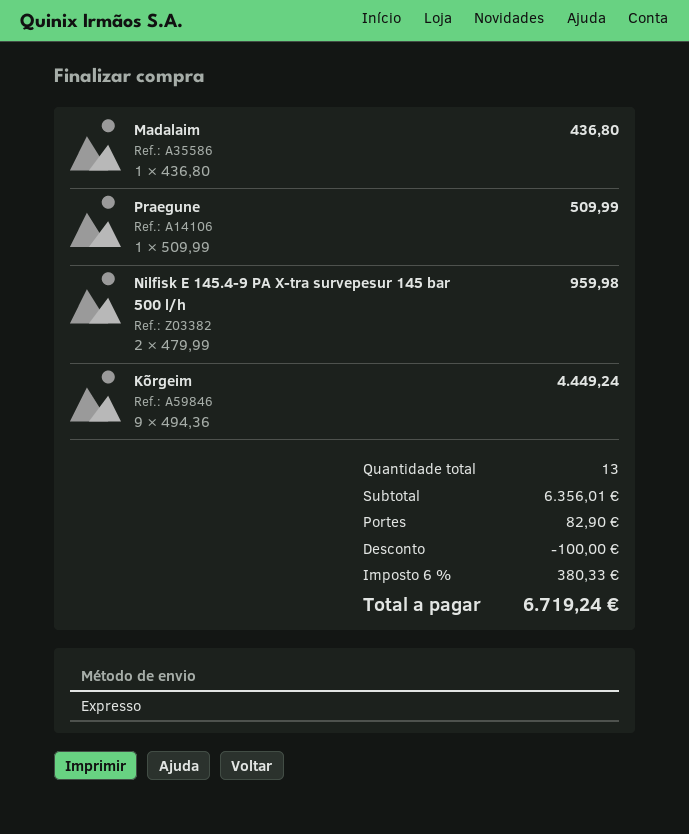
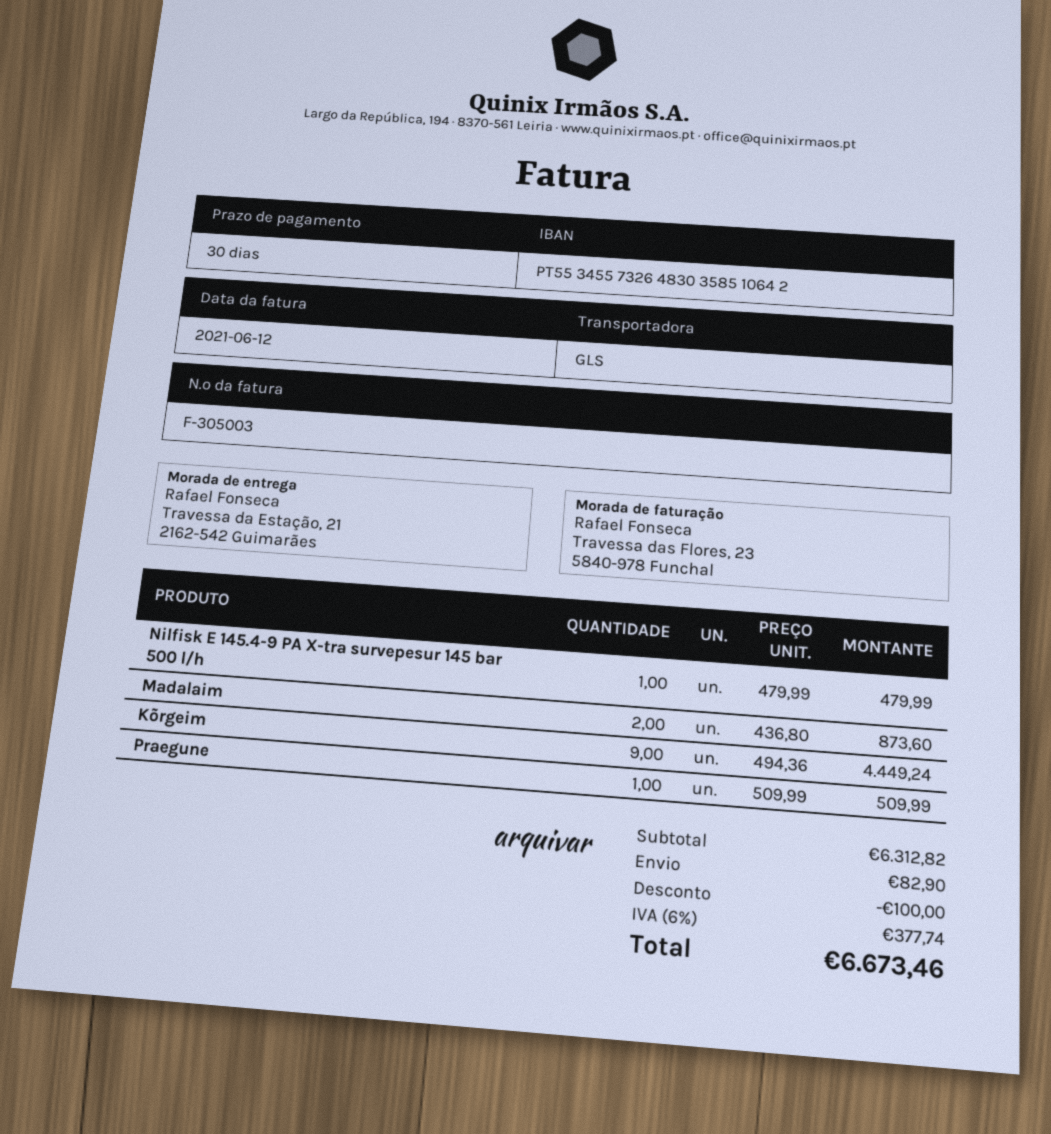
shipping method: express -> GLS
Madalaim: 1 x 436.80 = 436.80 -> 2 x 436.80 = 873.60
Nilfisk E 145.4-9 PA X-tra survepesur 145 bar 500 l/h: 2 x 479.99 = 959.98 -> 1 x 479.99 = 479.99
subtotal: 6356.01 -> 6312.82
tax: 6% = 380.33 -> 6% = 377.74
total: 6719.24 -> 6673.46

